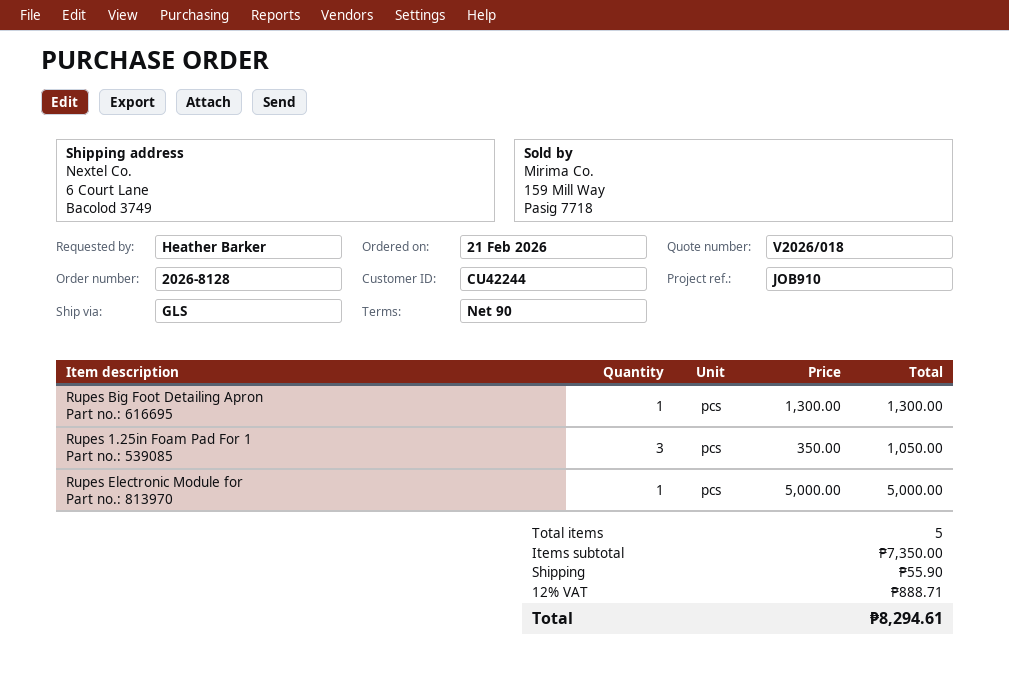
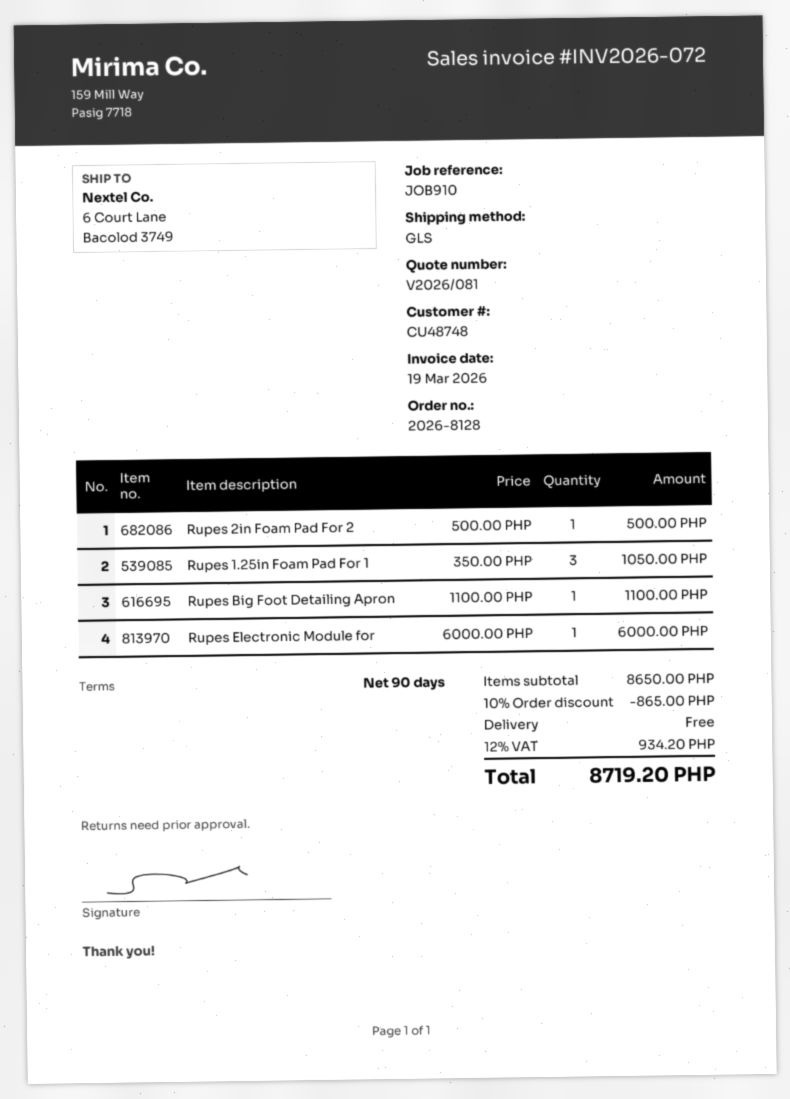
quote number: V2026/018 -> V2026/081
customer number: CU42244 -> CU48748
Rupes Big Foot Detailing Apron: 1 x 1300.00 = 1300.00 -> 1 x 1100.00 = 1100.00
Rupes Electronic Module for: 1 x 5000.00 = 5000.00 -> 1 x 6000.00 = 6000.00
Rupes 2in Foam Pad For 2: none -> 1 x 500.00 = 500.00
subtotal: 7350.00 -> 8650.00
discount: none -> 10% = 865.00
shipping: 55.90 -> 0.00
tax: 12% = 888.71 -> 12% = 934.20
total: 8294.61 -> 8719.20

